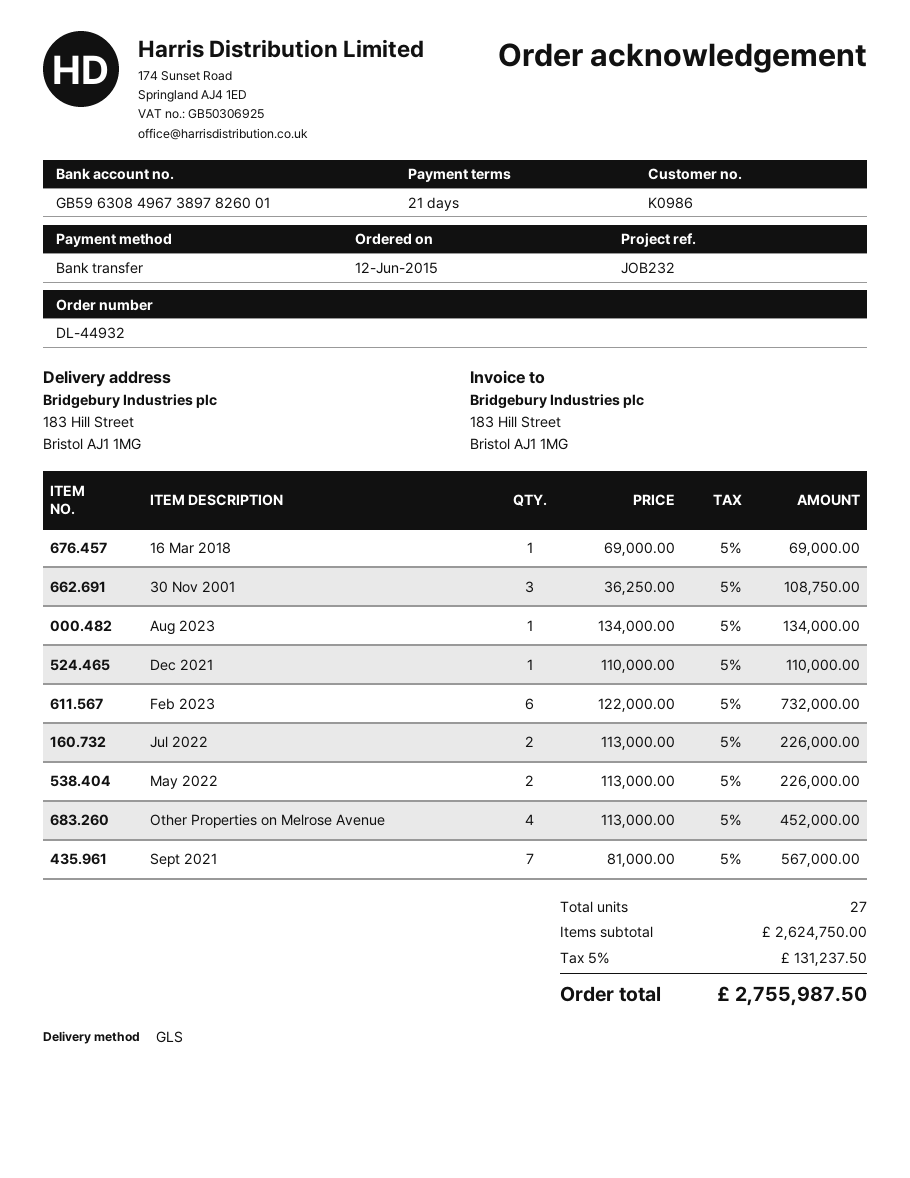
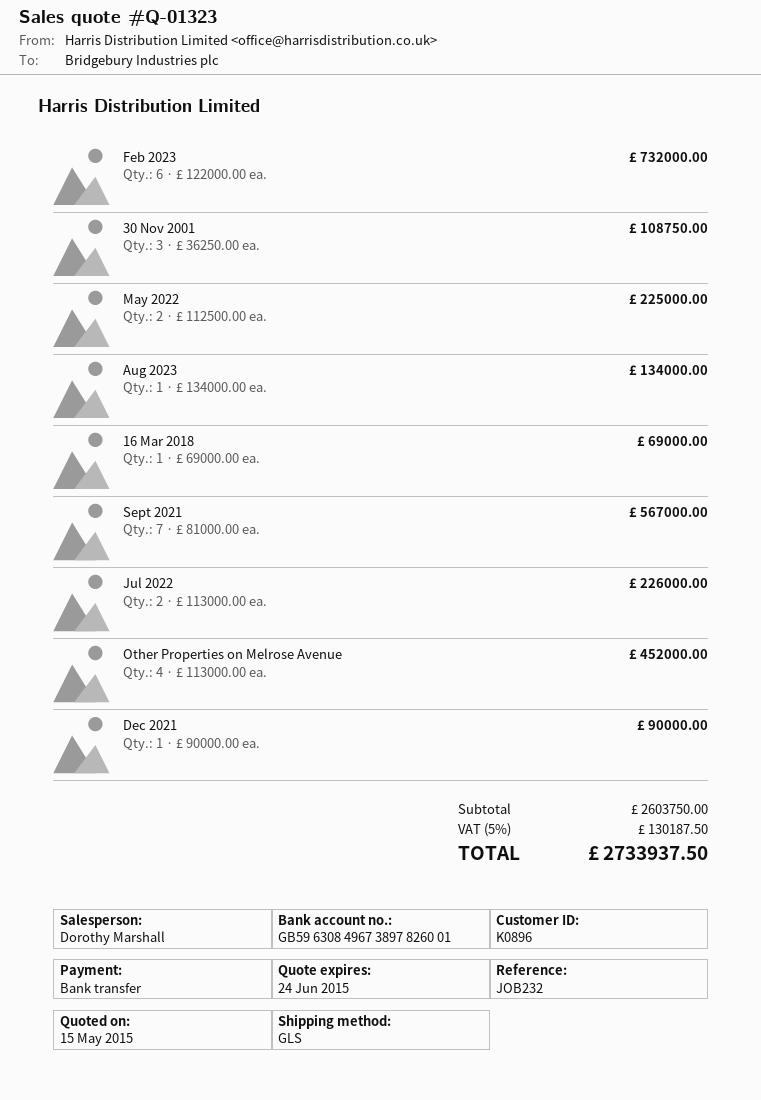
customer number: K0986 -> K0896
Dec 2021: 1 x 110000.00 = 110000.00 -> 1 x 90000.00 = 90000.00
May 2022: 2 x 113000.00 = 226000.00 -> 2 x 112500.00 = 225000.00
subtotal: 2624750.00 -> 2603750.00
tax: 5% = 131237.50 -> 5% = 130187.50
total: 2755987.50 -> 2733937.50

